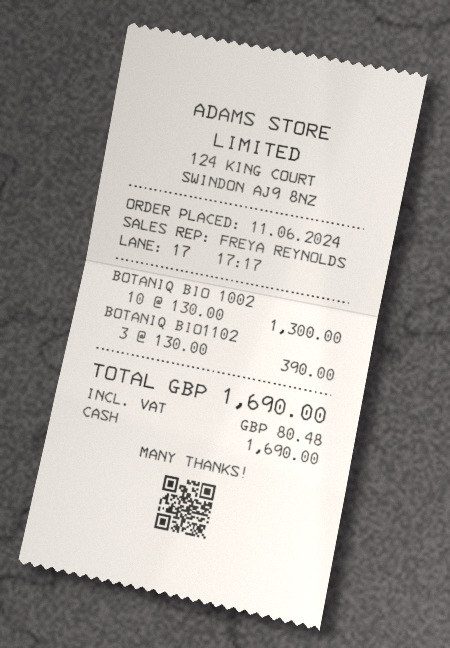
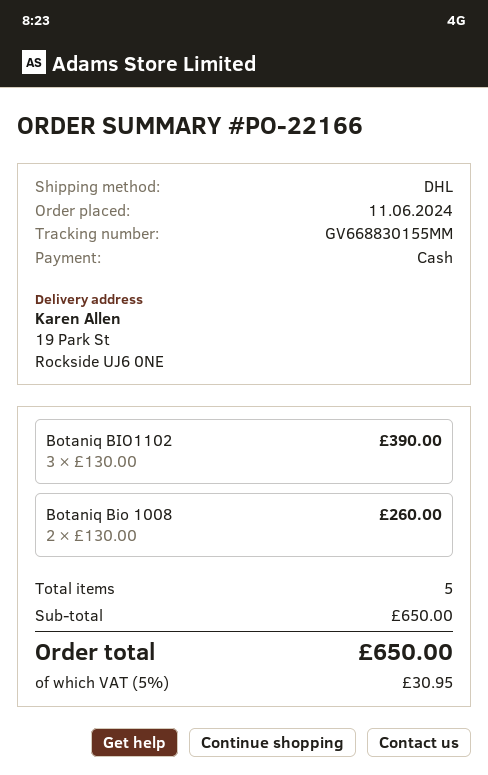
BOTANIQ BIO 1002: 10 x 130.00 = 1300.00 -> none
Botaniq Bio 1008: none -> 2 x 130.00 = 260.00
tax: 80.48 -> 30.95
total: 1690.00 -> 650.00

